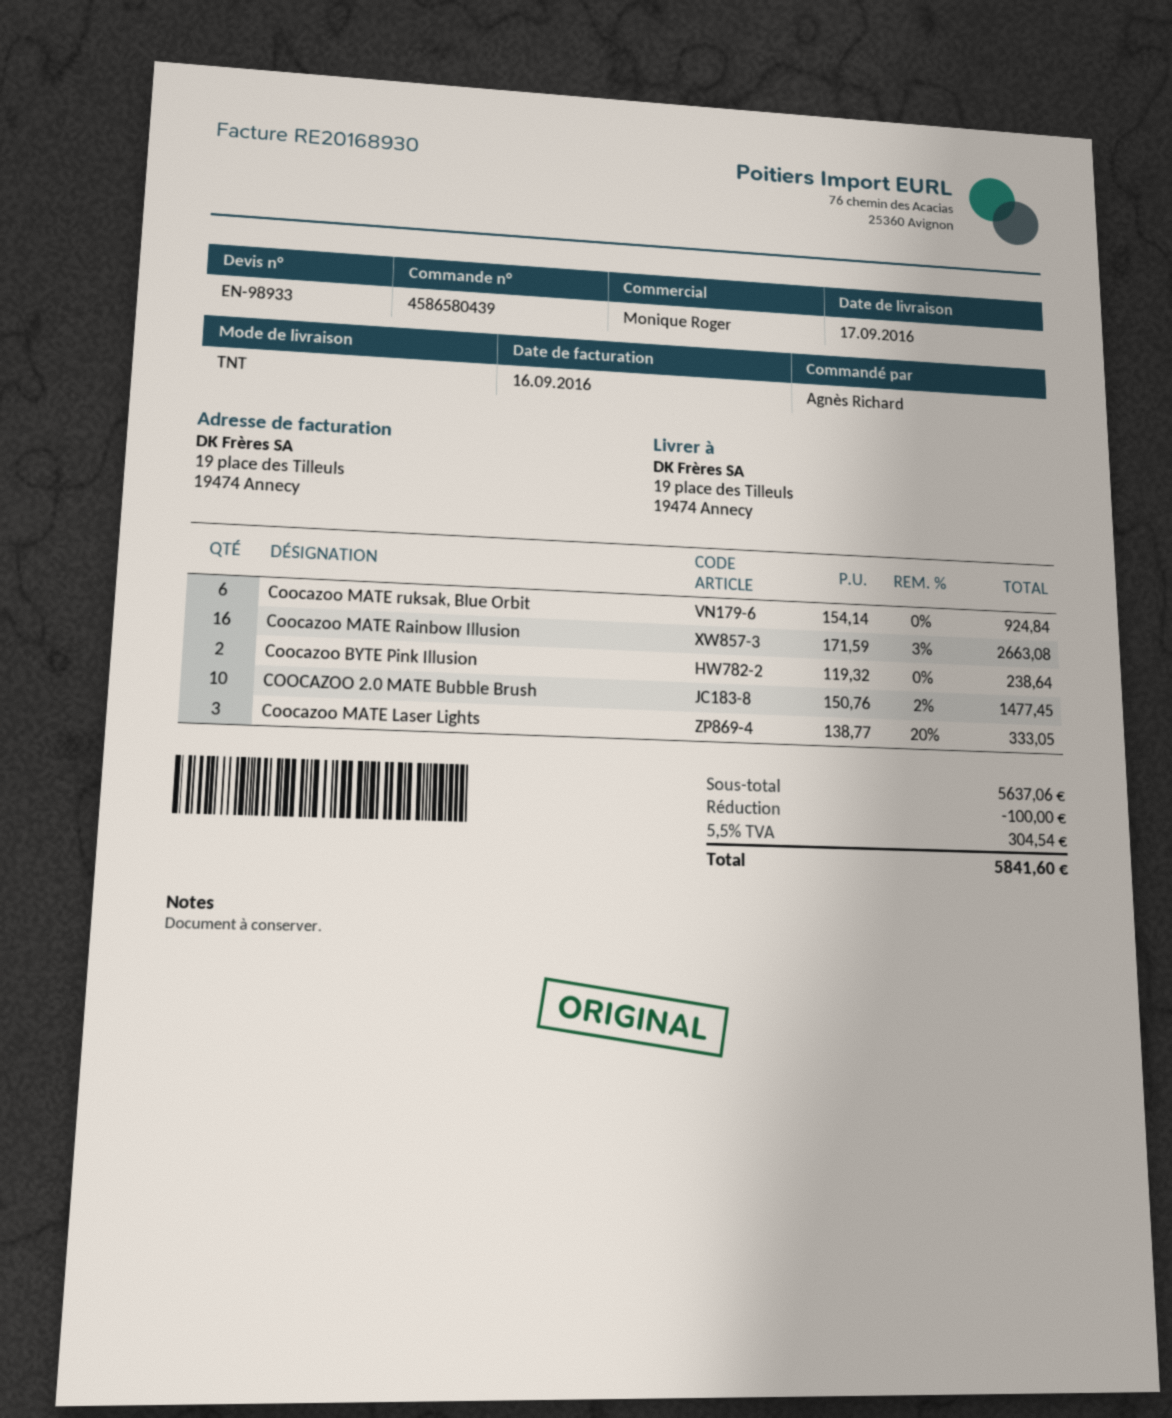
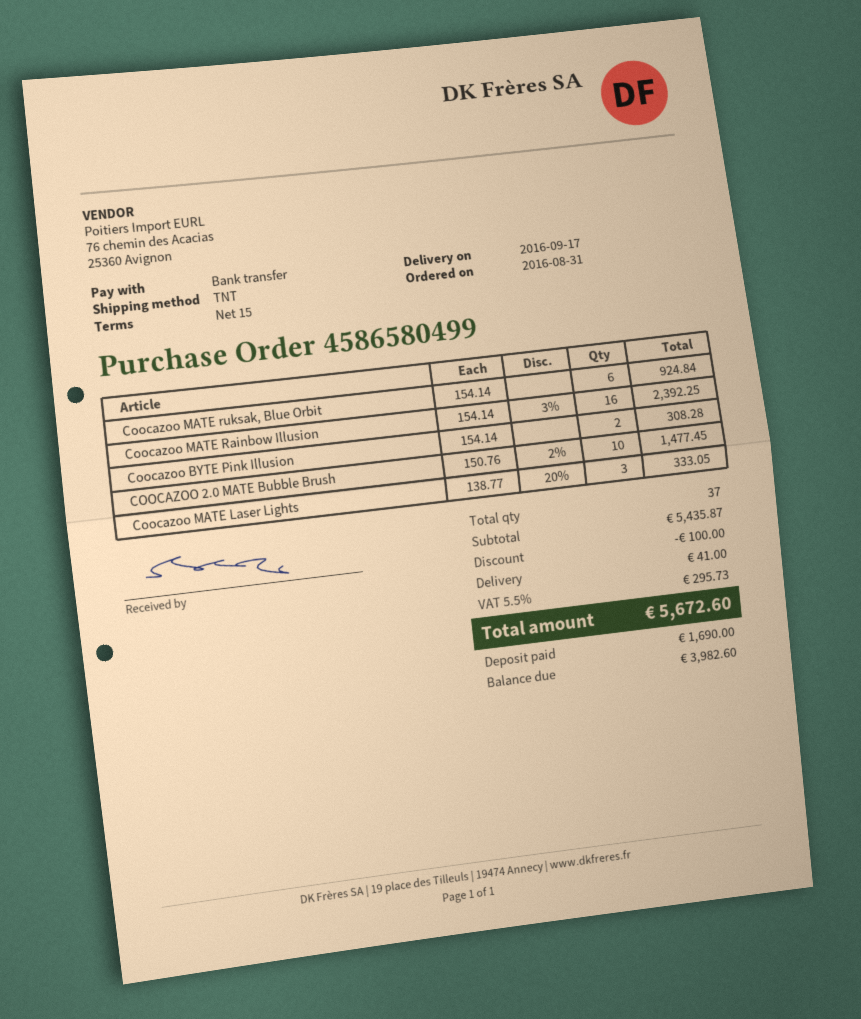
order number: 4586580439 -> 4586580499
Coocazoo MATE Rainbow Illusion: 16 x 171.59 - 3% = 2663.08 -> 16 x 154.14 - 3% = 2392.25
Coocazoo BYTE Pink Illusion: 2 x 119.32 = 238.64 -> 2 x 154.14 = 308.28
subtotal: 5637.06 -> 5435.87
shipping: none -> 41.00
tax: 5.5% = 304.54 -> 5.5% = 295.73
total: 5841.60 -> 5672.60

